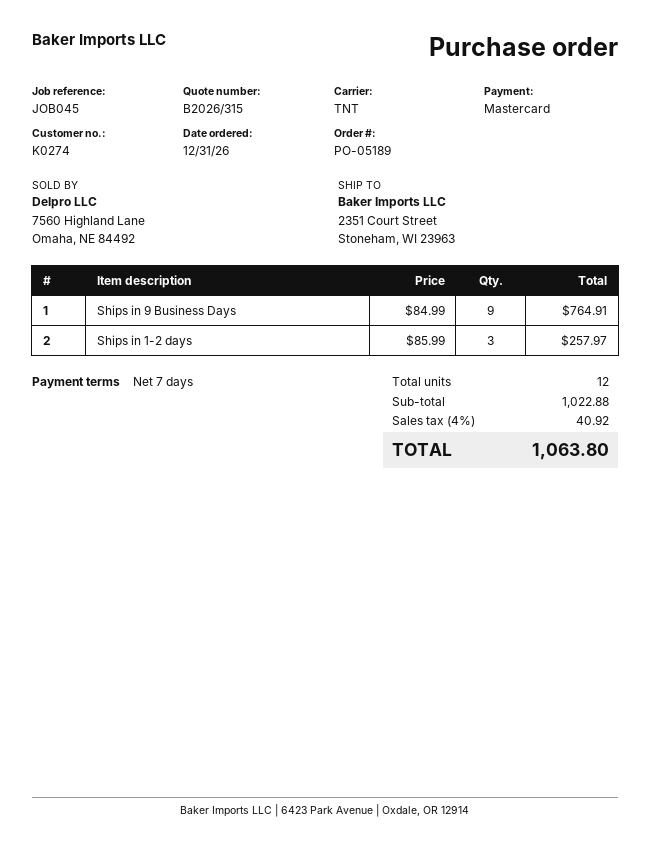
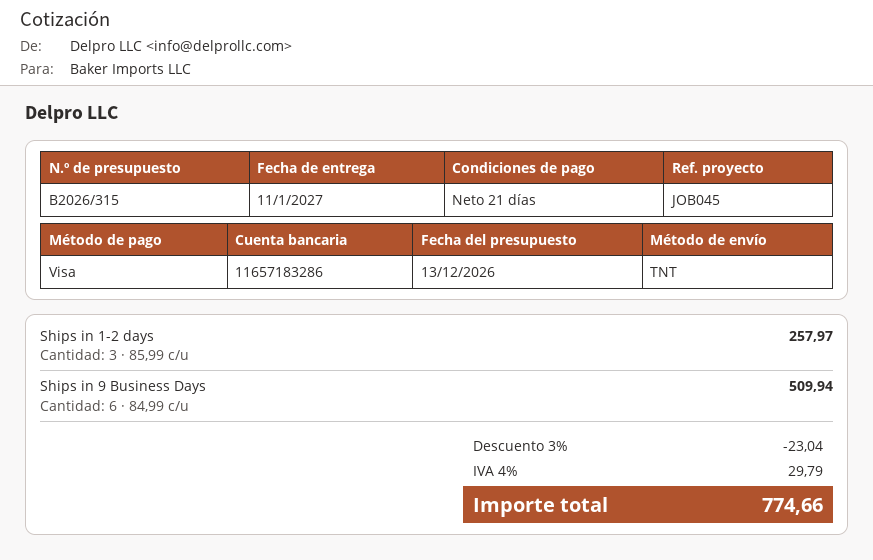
payment terms: 7 days -> 21 days
payment method: Mastercard -> Visa
Ships in 9 Business Days: 9 x 84.99 = 764.91 -> 6 x 84.99 = 509.94
discount: none -> 3% = 23.04
tax: 4% = 40.92 -> 4% = 29.79
total: 1063.80 -> 774.66

